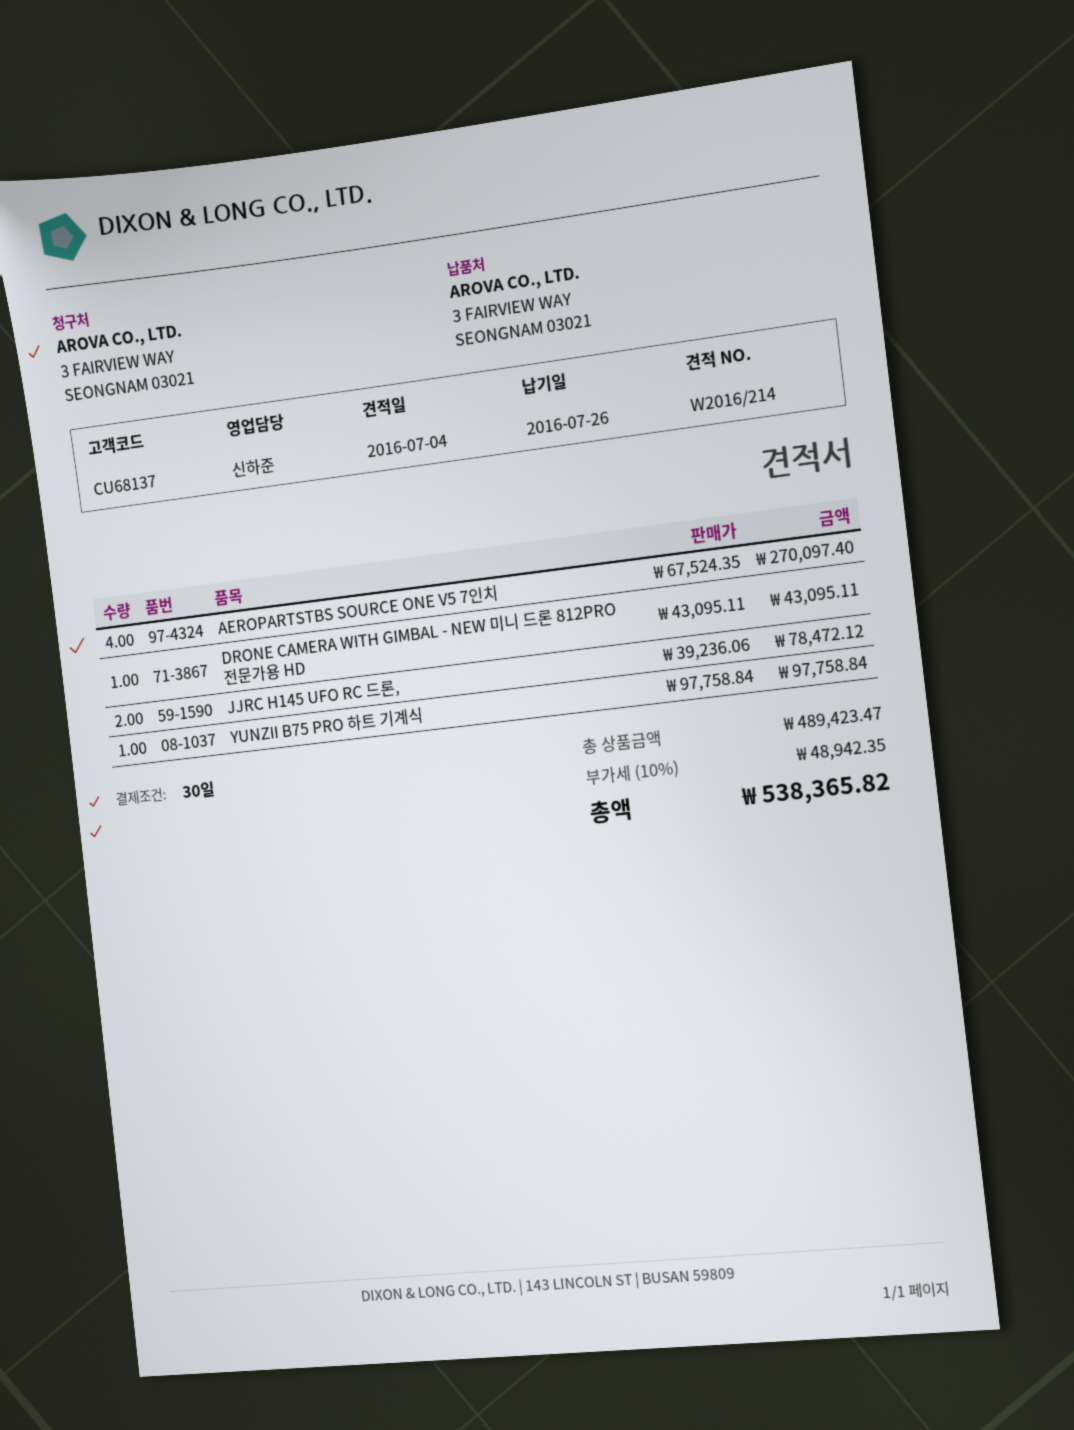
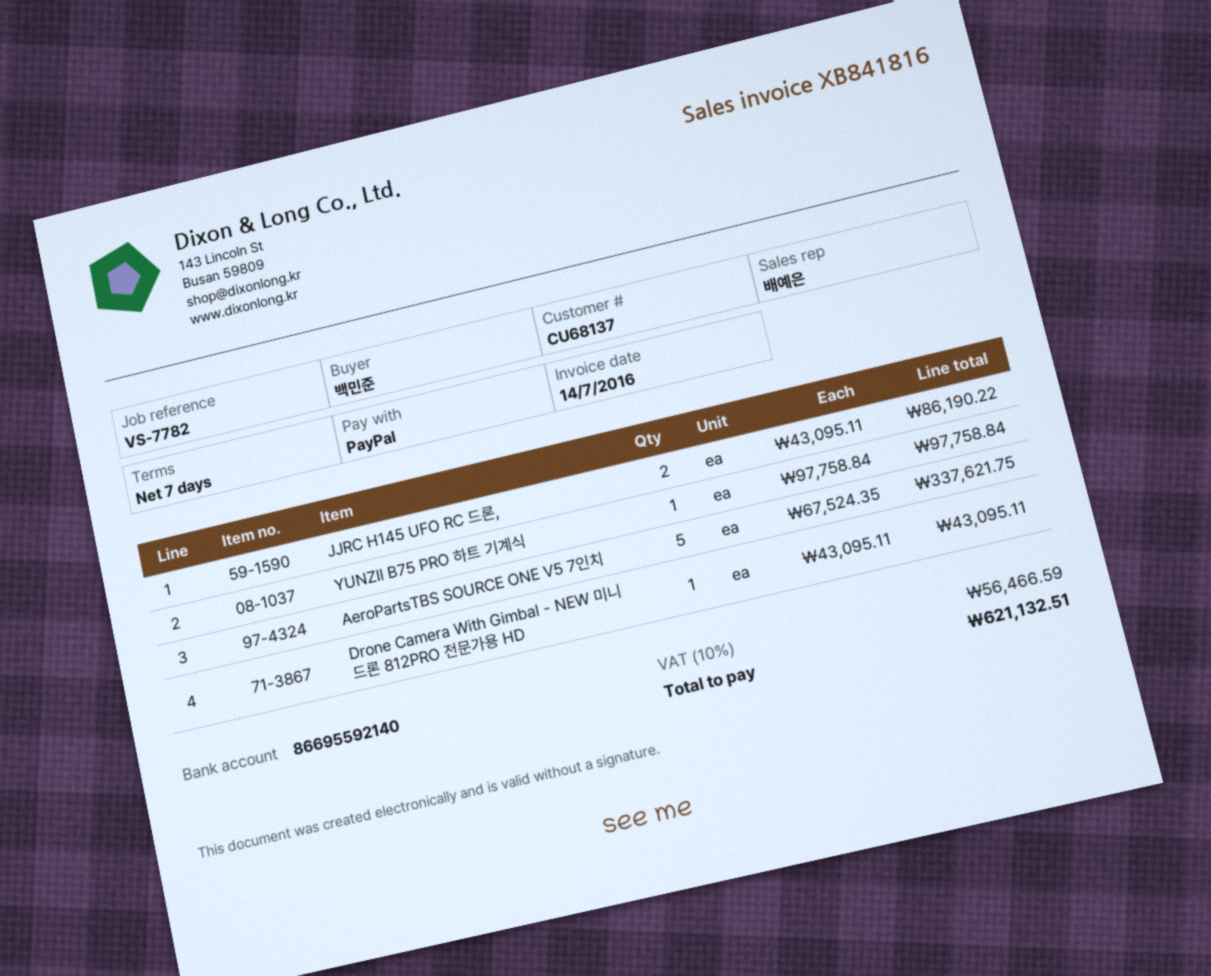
payment terms: 30 days -> 7 days
sales rep: 신하준 -> 배예은
AEROPARTSTBS SOURCE ONE V5 7인치: 4 x 67524.35 = 270097.40 -> 5 x 67524.35 = 337621.75
JJRC H145 UFO RC 드론,: 2 x 39236.06 = 78472.12 -> 2 x 43095.11 = 86190.22
tax: 10% = 48942.35 -> 10% = 56466.59
total: 538365.82 -> 621132.51

